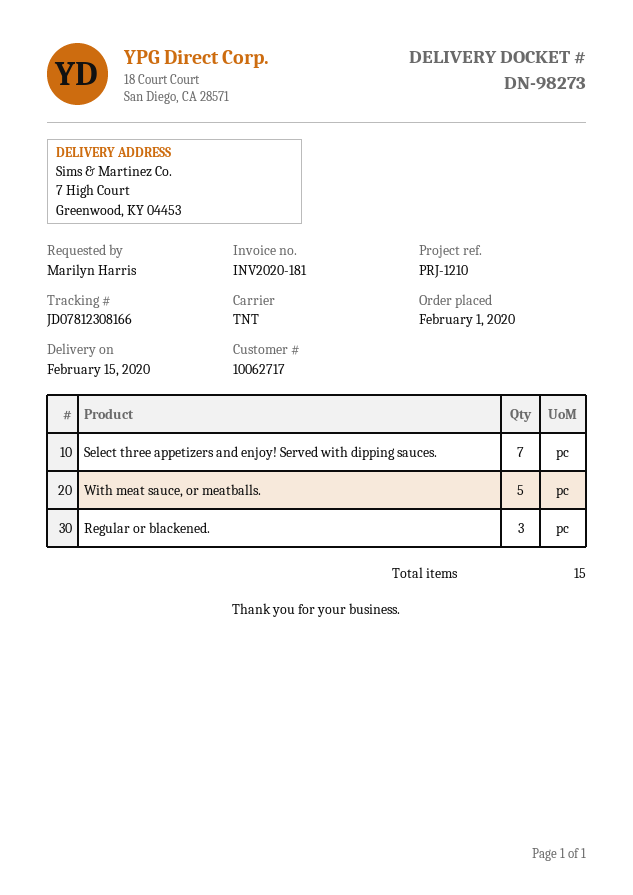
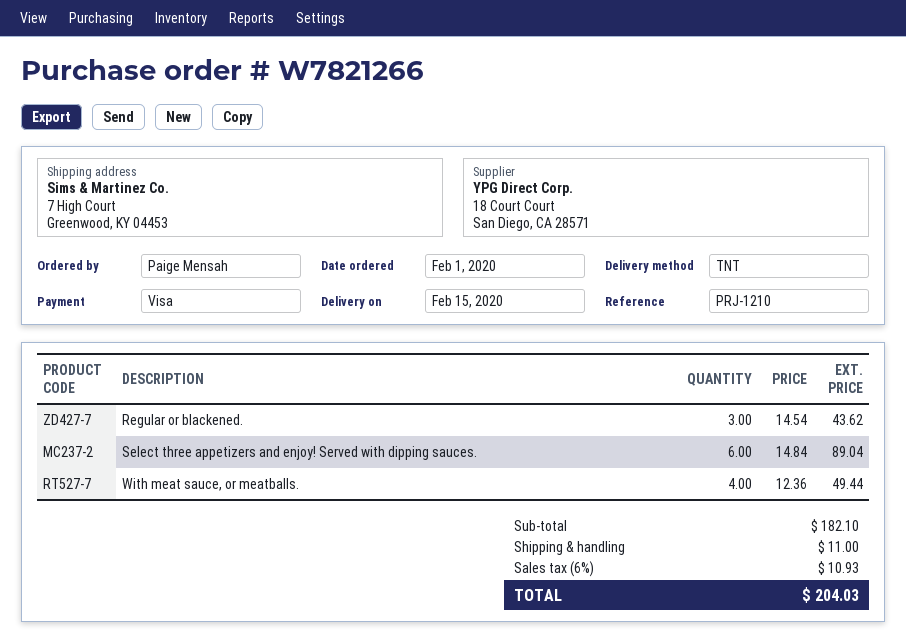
ordered by: Marilyn Harris -> Paige Mensah
Select three appetizers and enjoy! Served with dipping sauces.: 7 -> 6
With meat sauce, or meatballs.: 5 -> 4

